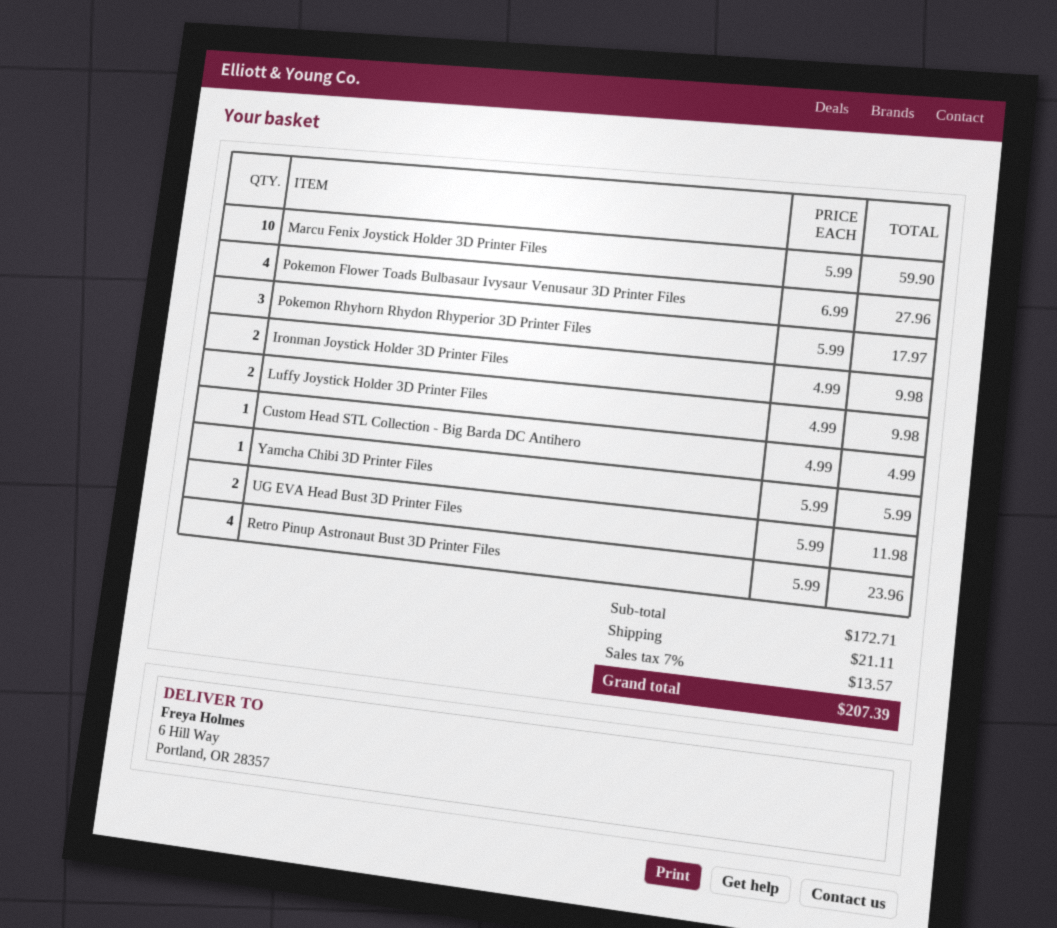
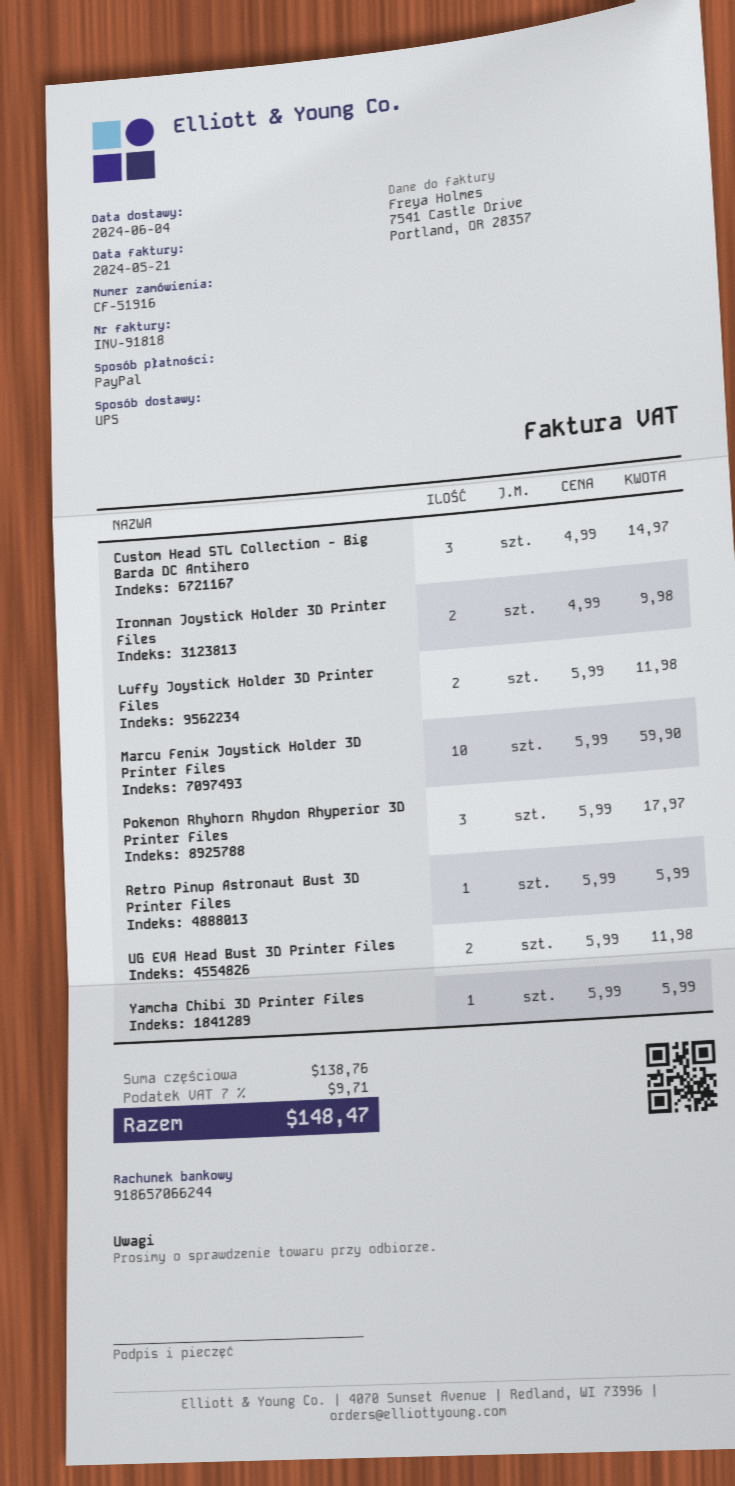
Pokemon Flower Toads Bulbasaur Ivysaur Venusaur 3D Printer Files: 4 x 6.99 = 27.96 -> none
Luffy Joystick Holder 3D Printer Files: 2 x 4.99 = 9.98 -> 2 x 5.99 = 11.98
Custom Head STL Collection - Big Barda DC Antihero: 1 x 4.99 = 4.99 -> 3 x 4.99 = 14.97
Retro Pinup Astronaut Bust 3D Printer Files: 4 x 5.99 = 23.96 -> 1 x 5.99 = 5.99
subtotal: 172.71 -> 138.76
shipping: 21.11 -> none
tax: 7% = 13.57 -> 7% = 9.71
total: 207.39 -> 148.47

